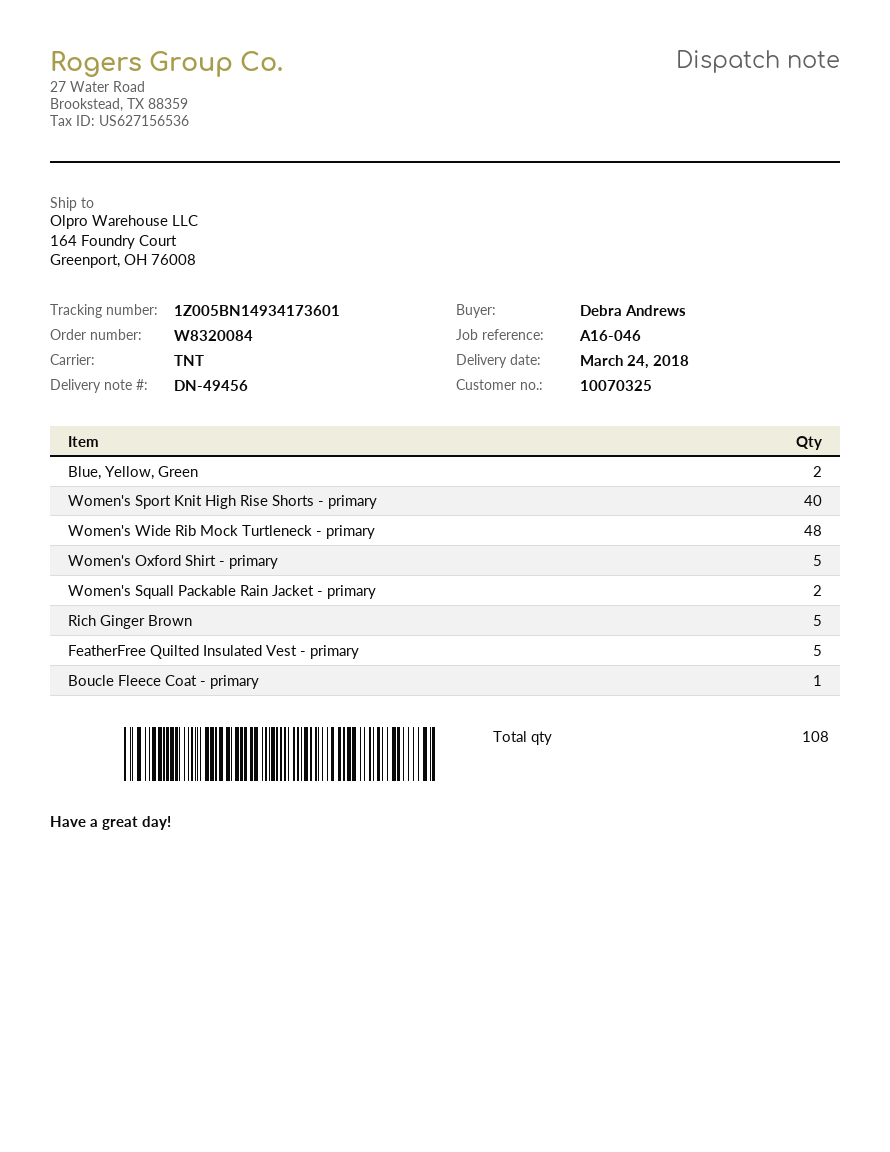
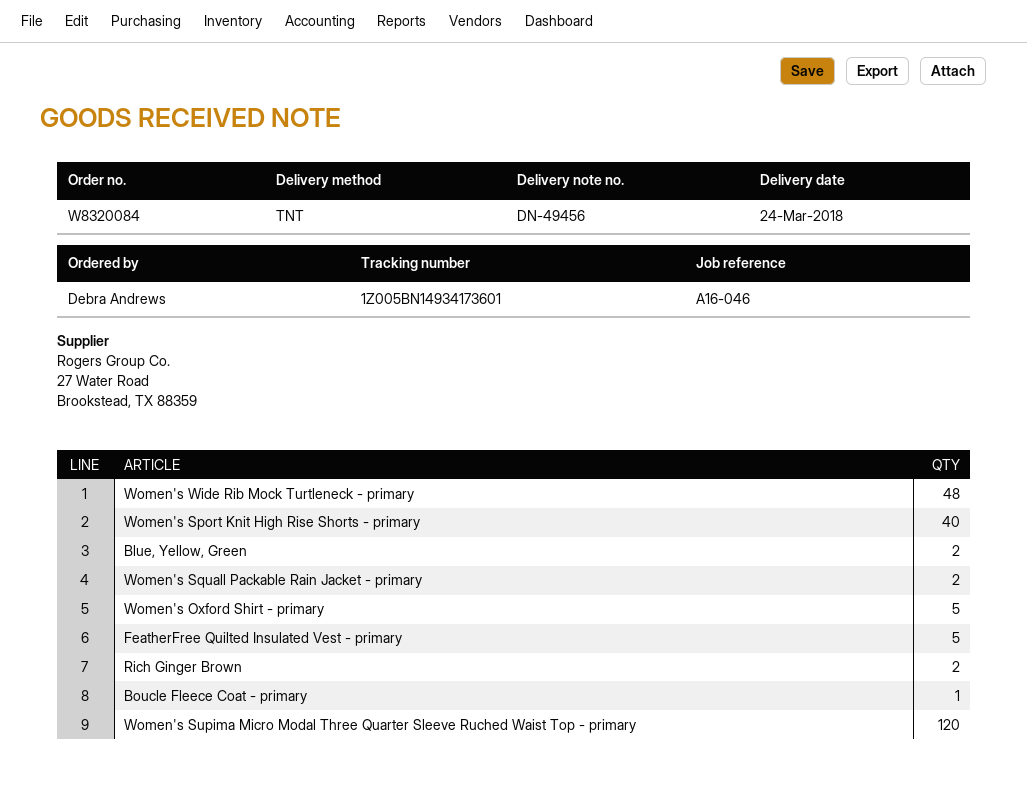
Rich Ginger Brown: 5 -> 2
Women's Supima Micro Modal Three Quarter Sleeve Ruched Waist Top - primary: none -> 120

